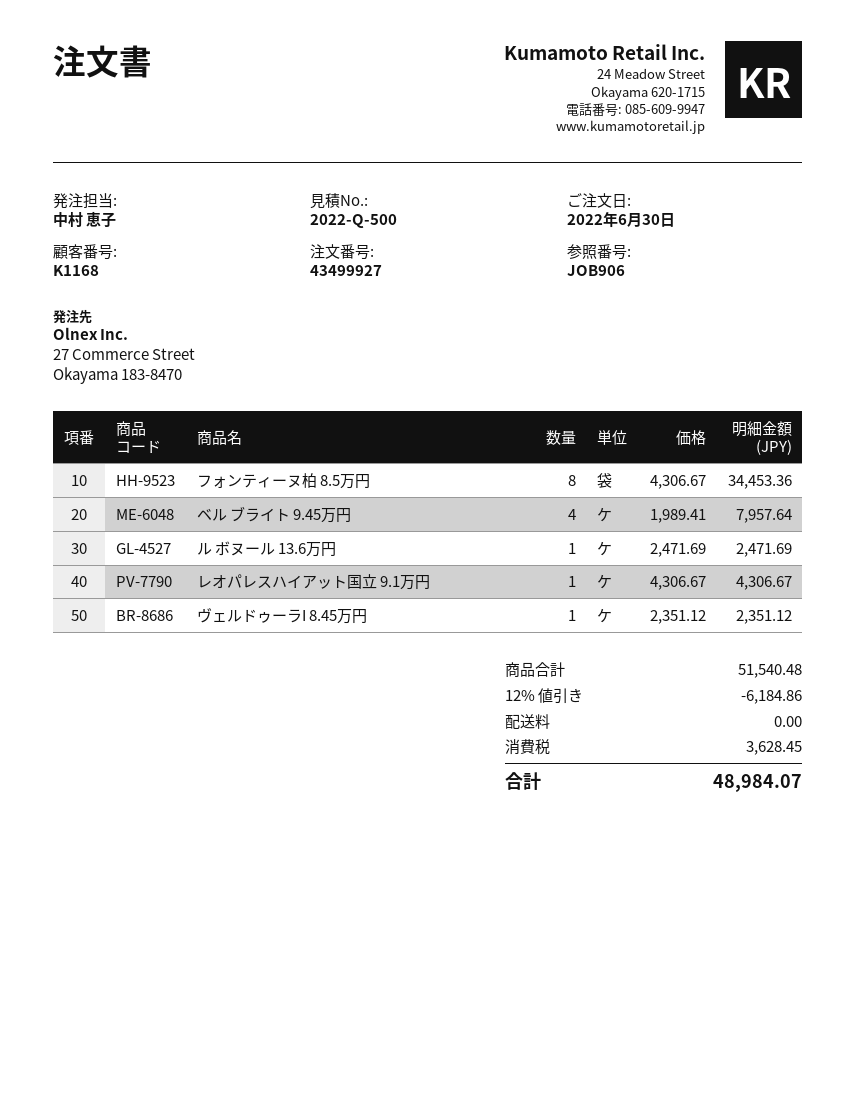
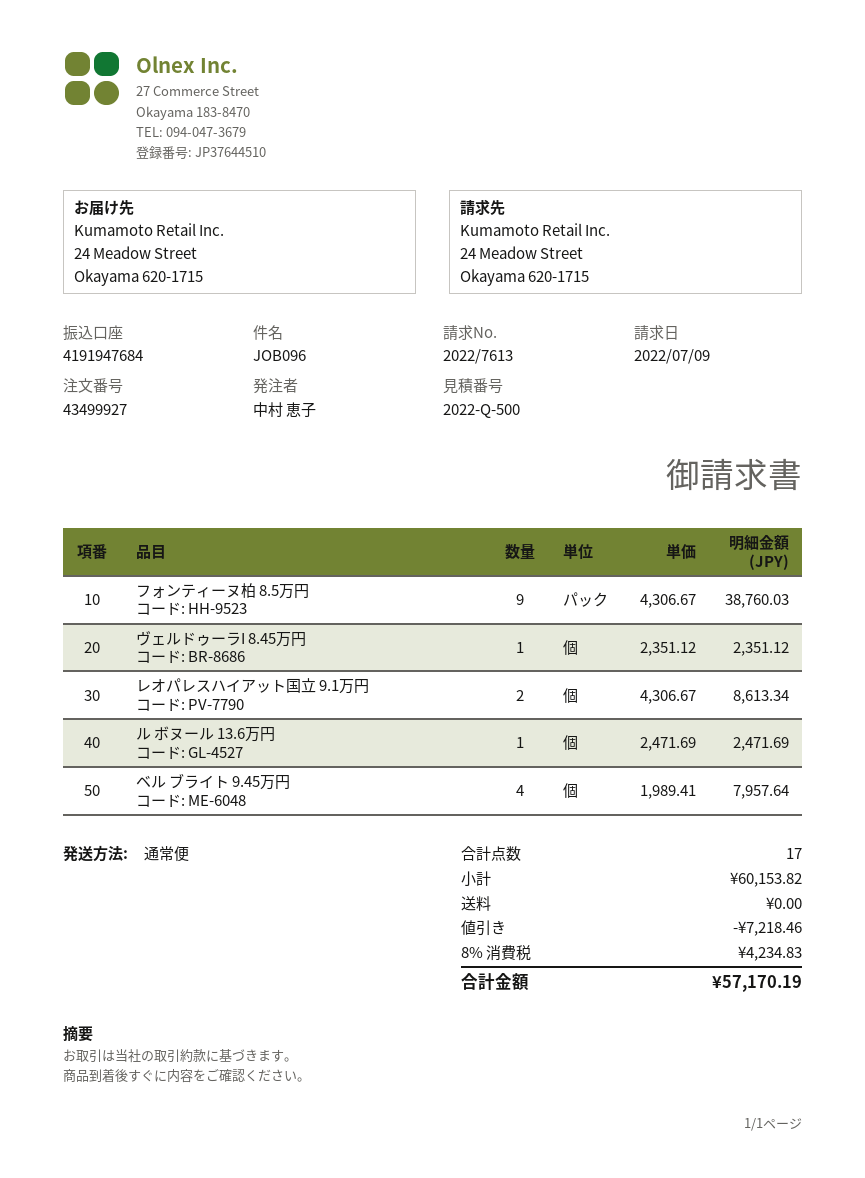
reference: JOB906 -> JOB096
フォンティーヌ柏 8.5万円: 8 x 4306.67 = 34453.36 -> 9 x 4306.67 = 38760.03
レオパレスハイアット国立 9.1万円: 1 x 4306.67 = 4306.67 -> 2 x 4306.67 = 8613.34
subtotal: 51540.48 -> 60153.82
discount: 6184.86 -> 7218.46
tax: 3628.45 -> 4234.83
total: 48984.07 -> 57170.19

